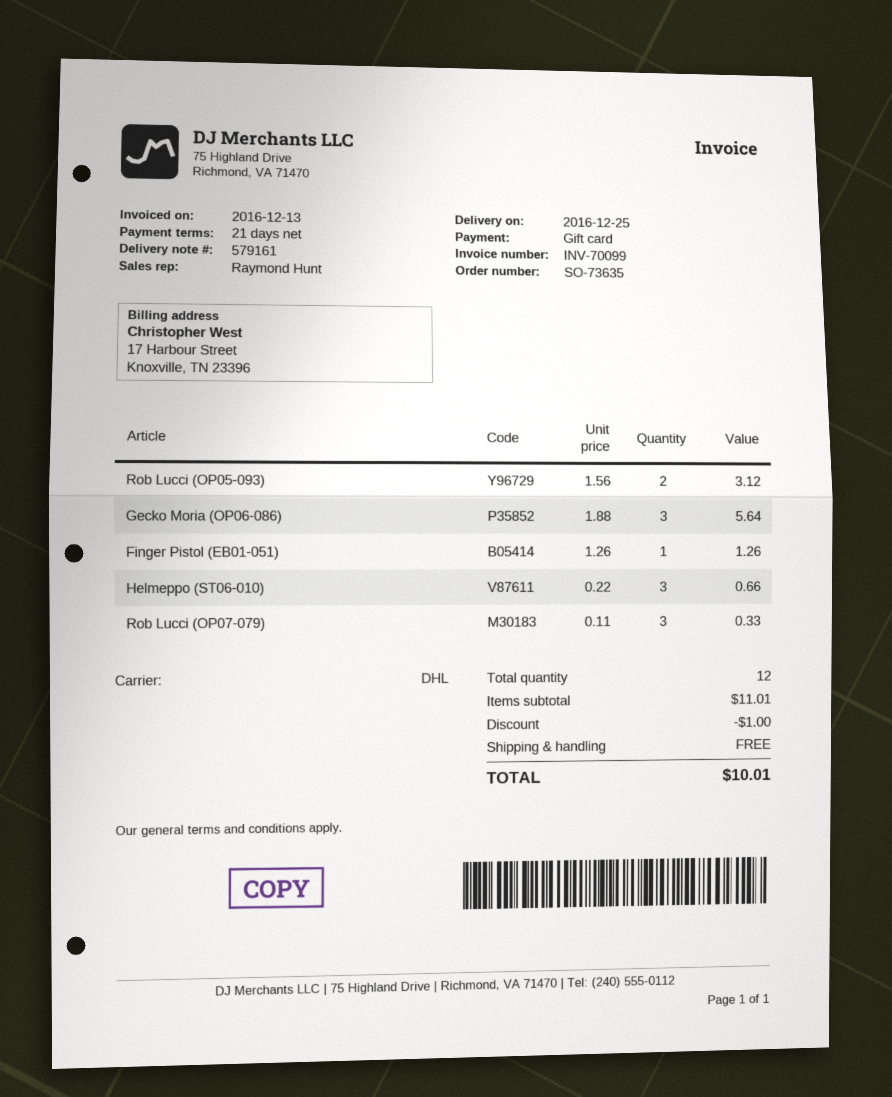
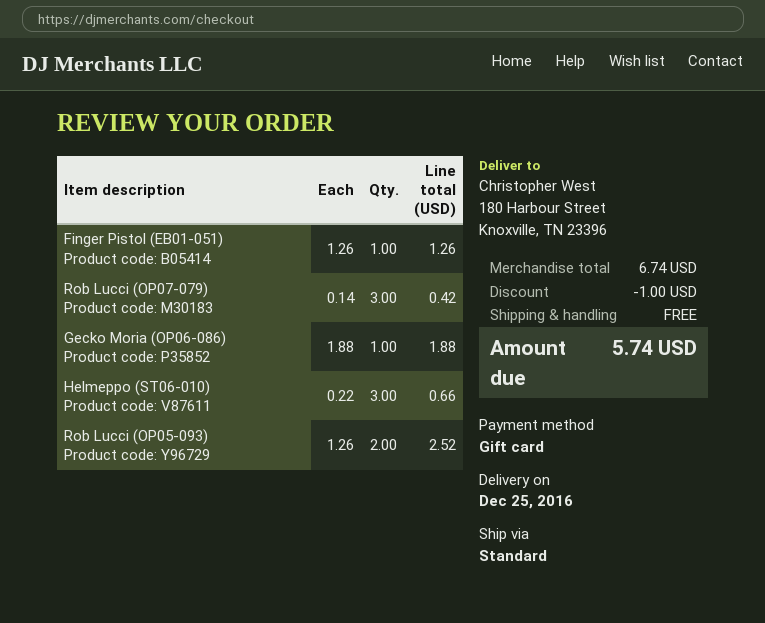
shipping method: DHL -> standard
Rob Lucci (OP05-093): 2 x 1.56 = 3.12 -> 2 x 1.26 = 2.52
Gecko Moria (OP06-086): 3 x 1.88 = 5.64 -> 1 x 1.88 = 1.88
Rob Lucci (OP07-079): 3 x 0.11 = 0.33 -> 3 x 0.14 = 0.42
subtotal: 11.01 -> 6.74
total: 10.01 -> 5.74

